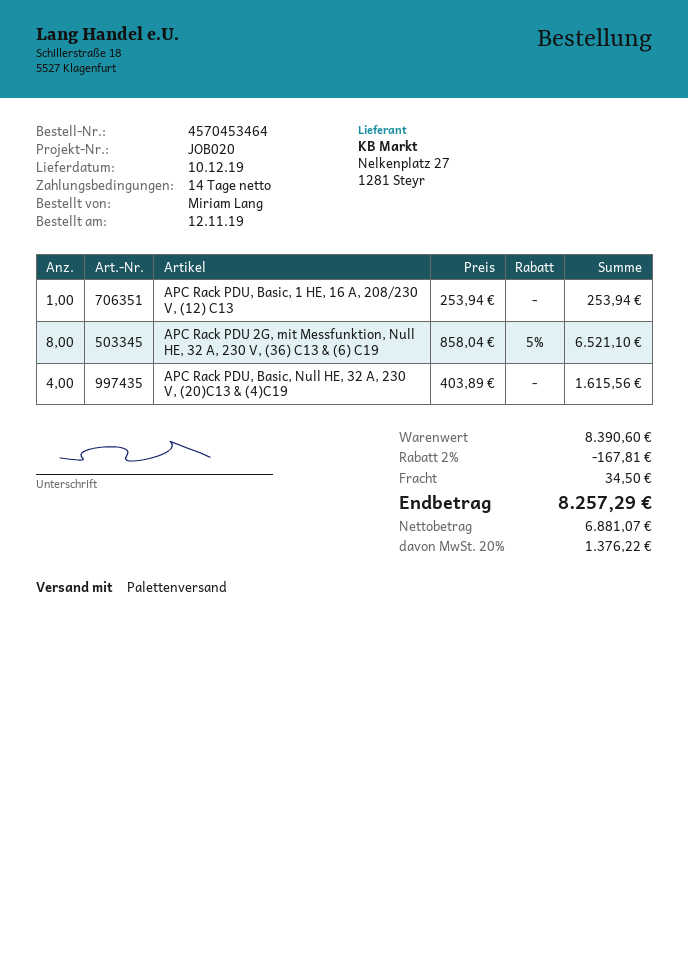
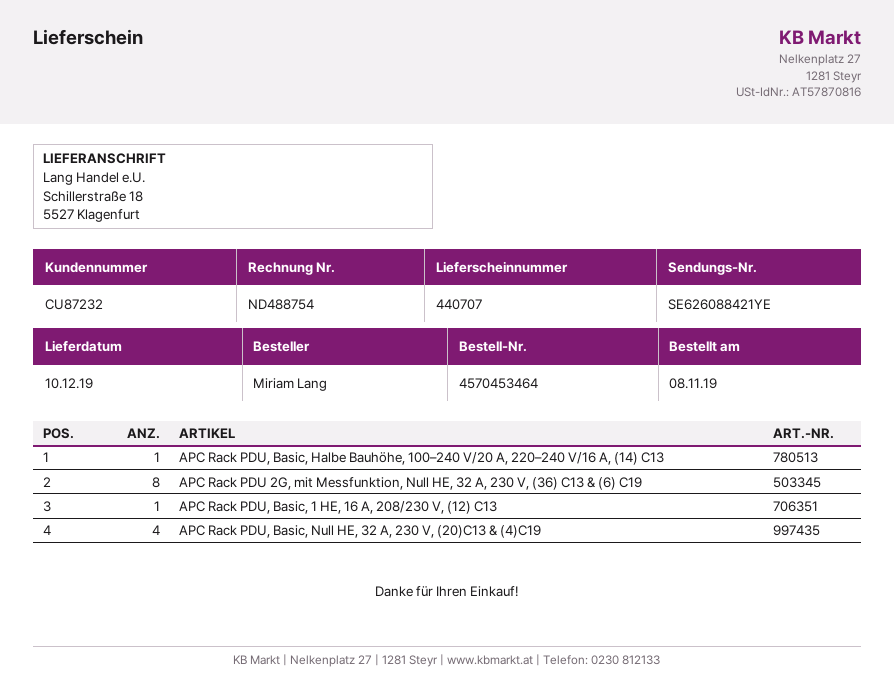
order date: 2019-11-12 -> 2019-11-08
APC Rack PDU, Basic, Halbe Bauhöhe, 100–240 V/20 A, 220–240 V/16 A, (14) C13: none -> 1

